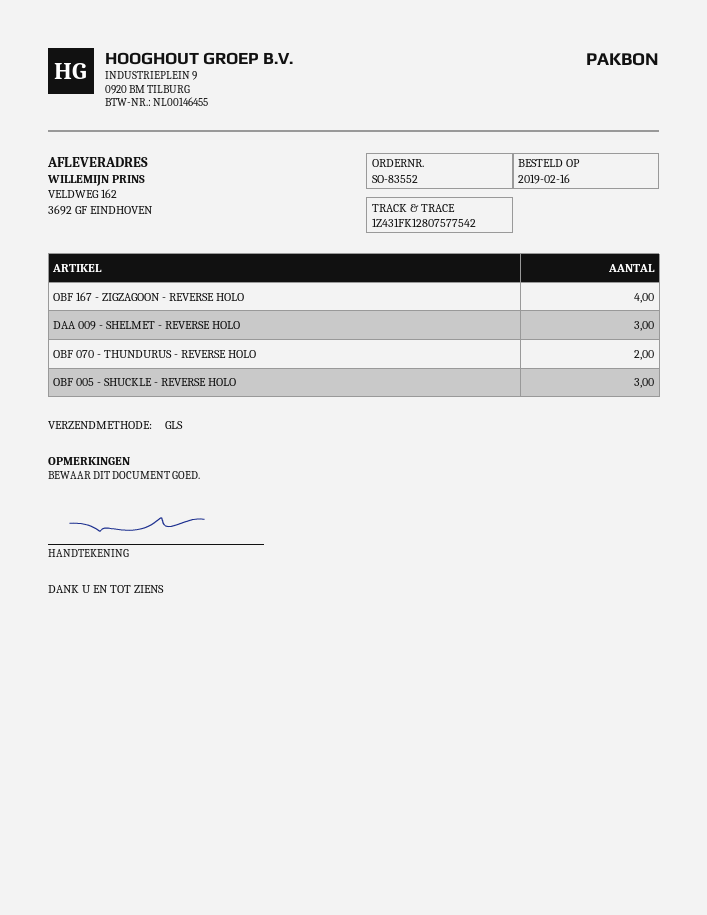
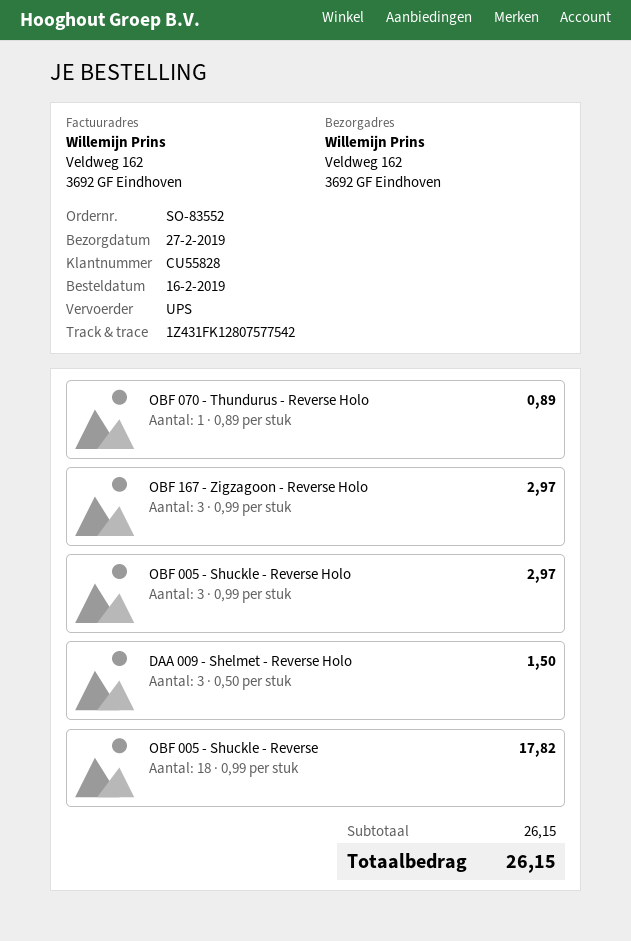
shipping method: GLS -> UPS
OBF 167 - ZIGZAGOON - REVERSE HOLO: 4 -> 3
OBF 070 - THUNDURUS - REVERSE HOLO: 2 -> 1
OBF 005 - Shuckle - Reverse: none -> 18

